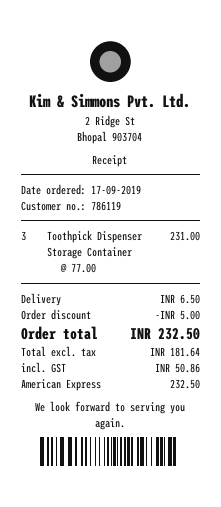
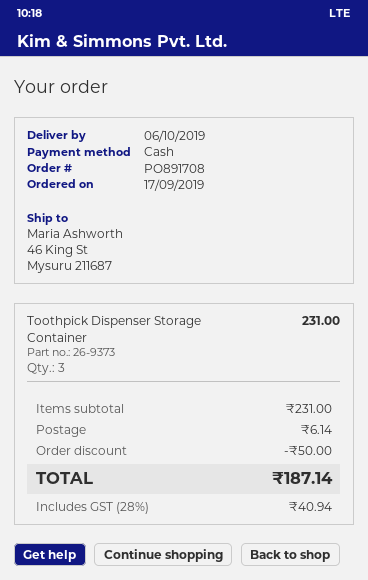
payment method: American Express -> cash
discount: 5.00 -> 50.00
shipping: 6.50 -> 6.14
tax: 50.86 -> 40.94
total: 232.50 -> 187.14

